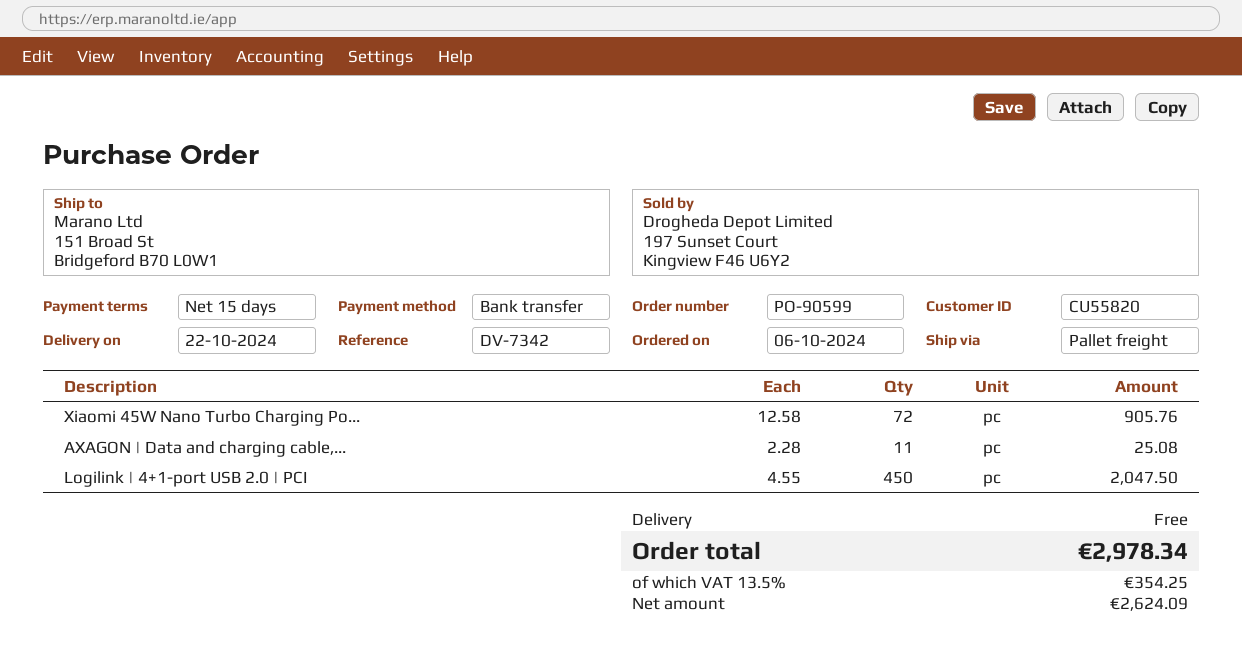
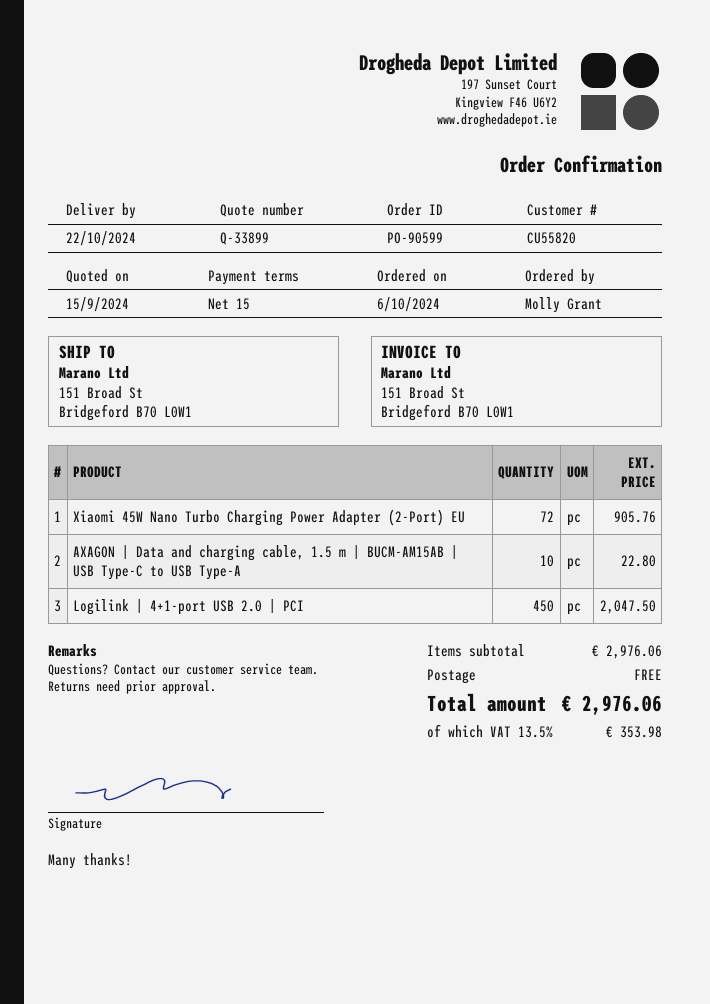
AXAGON | Data and charging cable,...: 11 for 25.08 -> 10 for 22.80
tax: 13.5% = 354.25 -> 13.5% = 353.98
total: 2978.34 -> 2976.06

